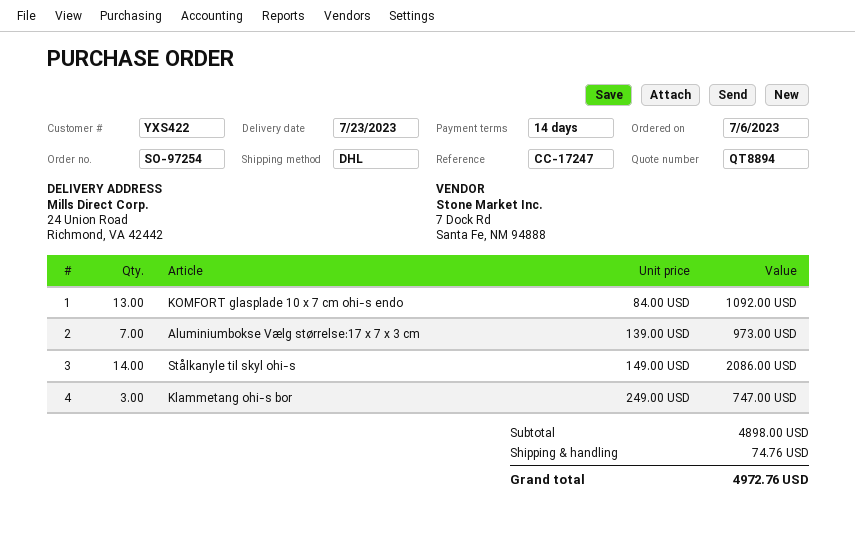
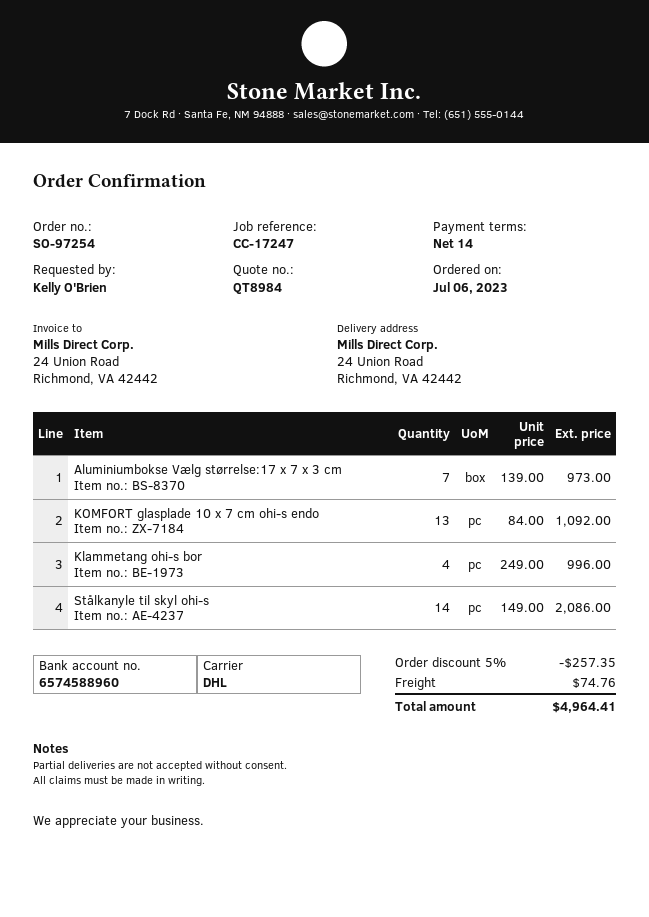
quote number: QT8894 -> QT8984
Klammetang ohi-s bor: 3 x 249.00 = 747.00 -> 4 x 249.00 = 996.00
discount: none -> 5% = 257.35
total: 4972.76 -> 4964.41

